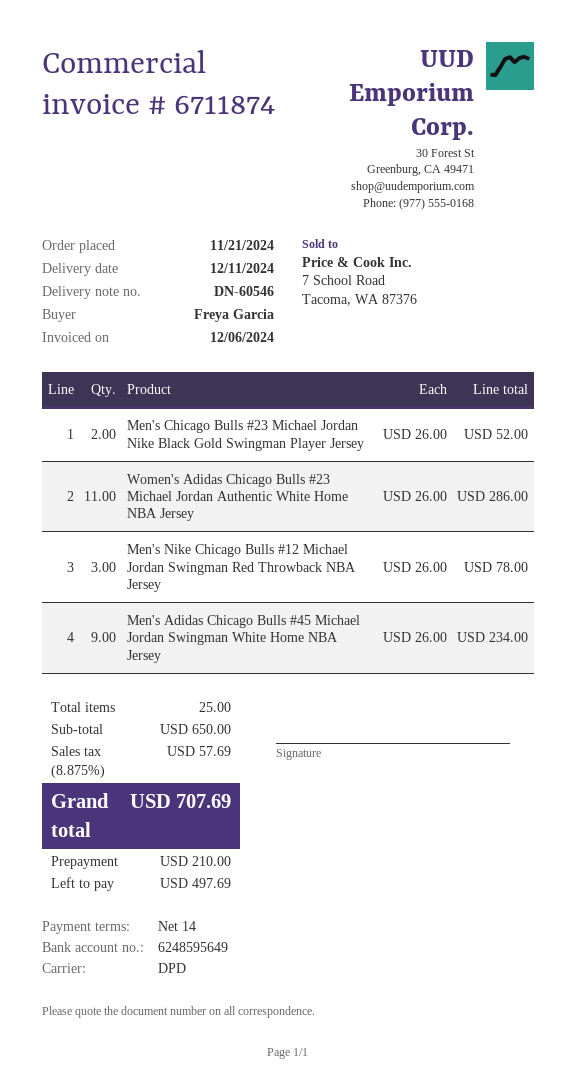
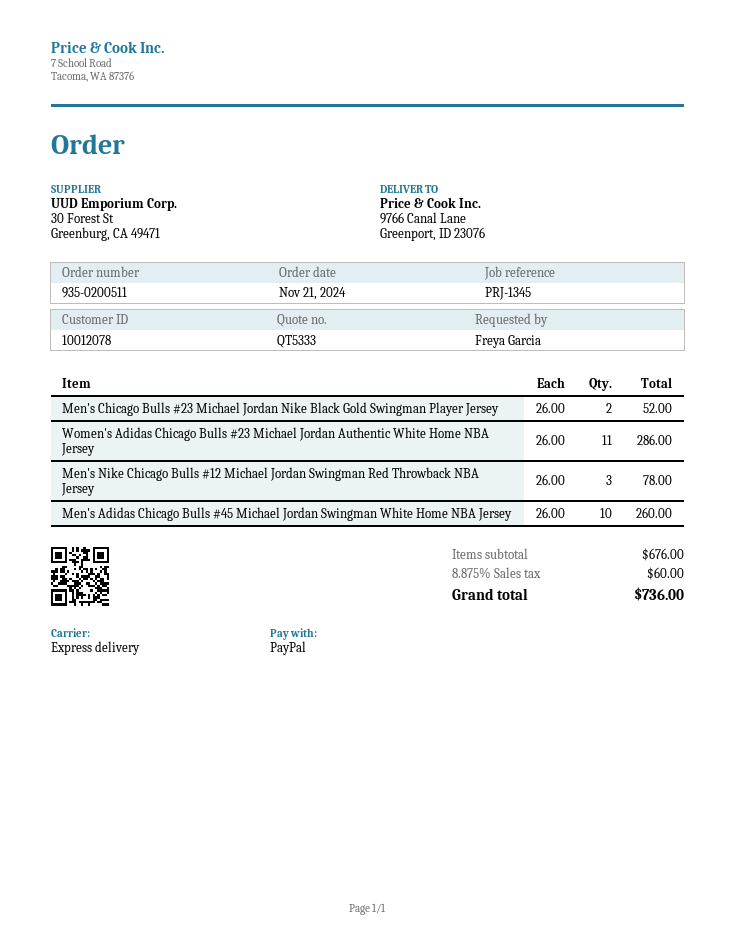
shipping method: DPD -> express
Men's Adidas Chicago Bulls #45 Michael Jordan Swingman White Home NBA Jersey: 9 x 26.00 = 234.00 -> 10 x 26.00 = 260.00
subtotal: 650.00 -> 676.00
tax: 8.875% = 57.69 -> 8.875% = 60.00
total: 707.69 -> 736.00

